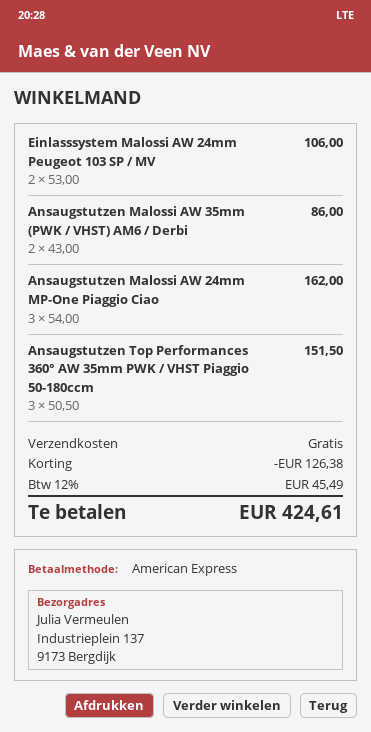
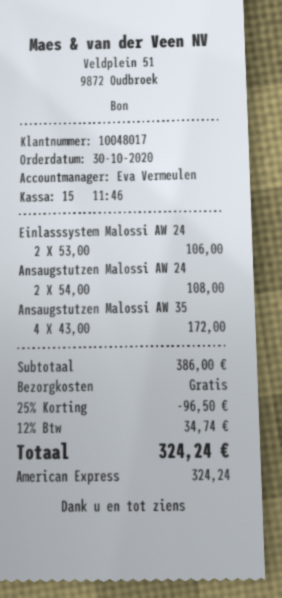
Ansaugstutzen Malossi AW 35mm (PWK / VHST) AM6 / Derbi: 2 x 43.00 = 86.00 -> 4 x 43.00 = 172.00
Ansaugstutzen Malossi AW 24mm MP-One Piaggio Ciao: 3 x 54.00 = 162.00 -> 2 x 54.00 = 108.00
Ansaugstutzen Top Performances 360° AW 35mm PWK / VHST Piaggio 50-180ccm: 3 x 50.50 = 151.50 -> none
discount: 126.38 -> 96.50
tax: 12% = 45.49 -> 12% = 34.74
total: 424.61 -> 324.24

